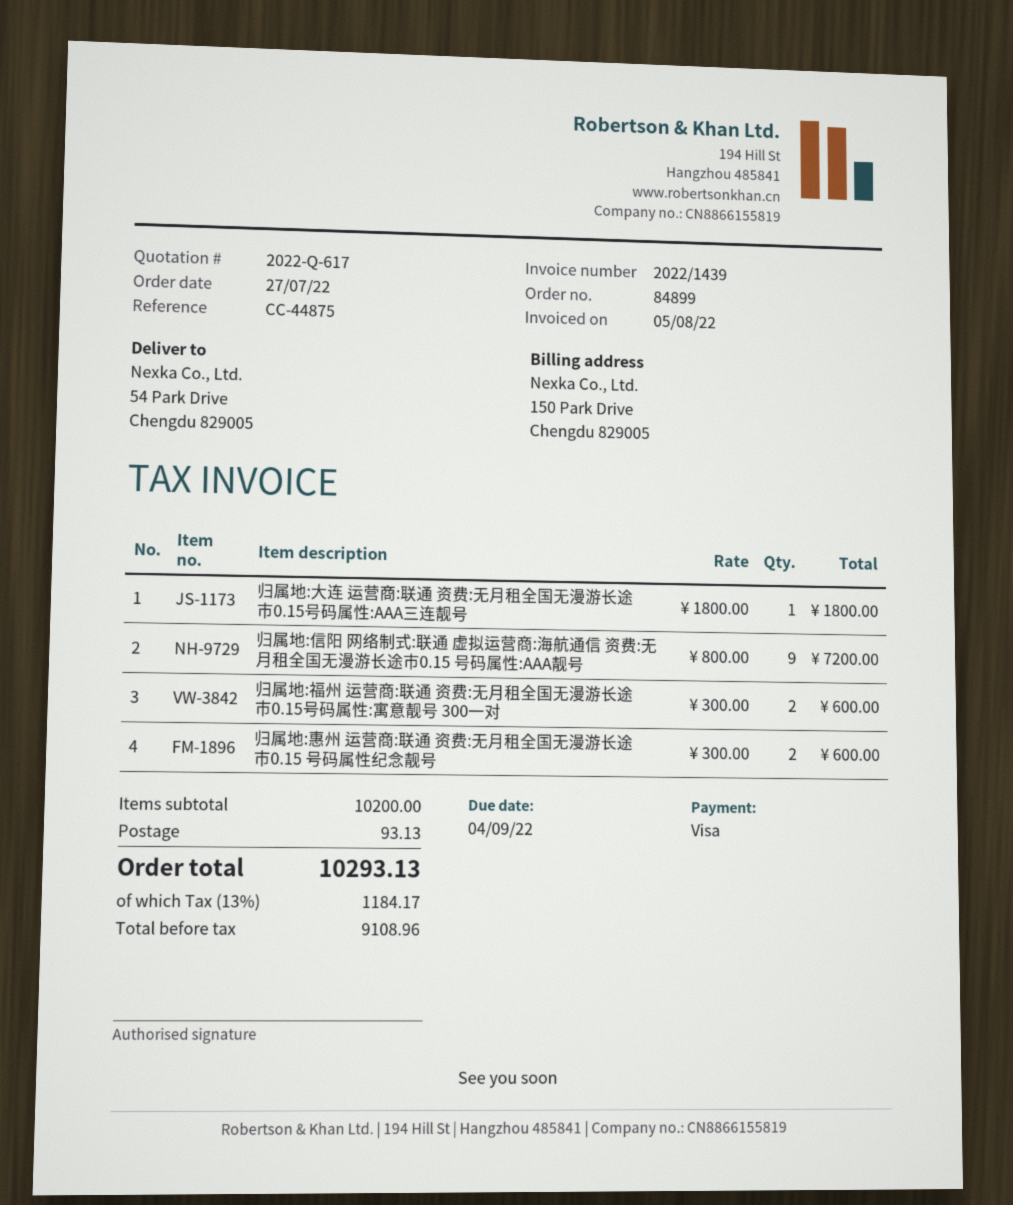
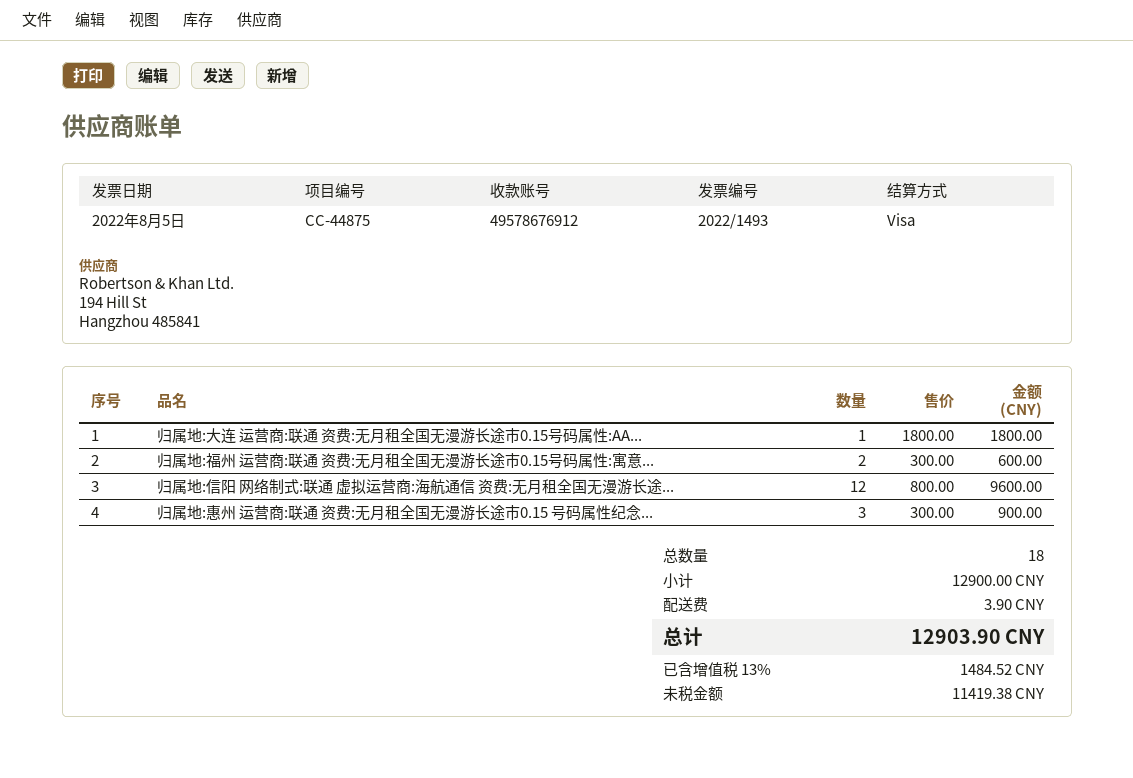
invoice number: 2022/1439 -> 2022/1493
归属地:信阳 网络制式:联通 虚拟运营商:海航通信 资费:无月租全国无漫游长途市0.15 号码属性:AAA靓号: 9 x 800.00 = 7200.00 -> 12 x 800.00 = 9600.00
归属地:惠州 运营商:联通 资费:无月租全国无漫游长途市0.15 号码属性纪念靓号: 2 x 300.00 = 600.00 -> 3 x 300.00 = 900.00
subtotal: 10200.00 -> 12900.00
shipping: 93.13 -> 3.90
net: 9108.96 -> 11419.38
tax: 13% = 1184.17 -> 13% = 1484.52
total: 10293.13 -> 12903.90

